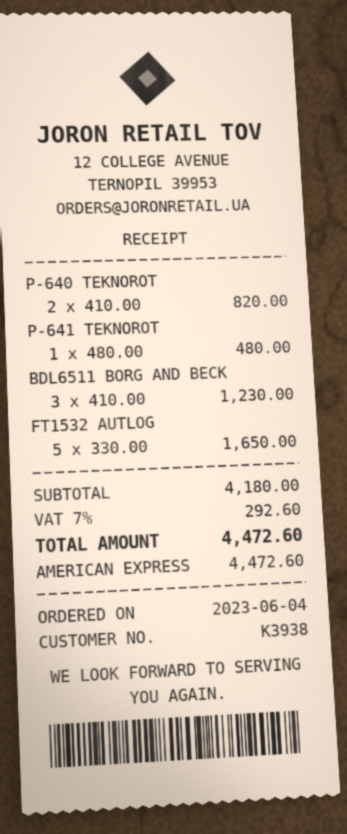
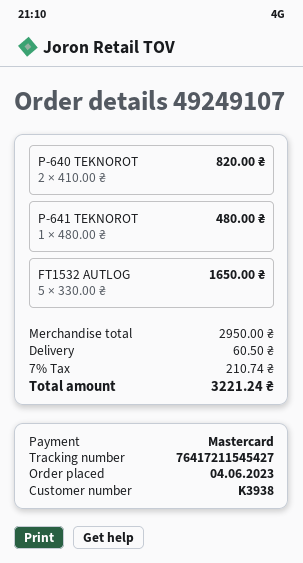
payment method: American Express -> Mastercard
BDL6511 BORG AND BECK: 3 x 410.00 = 1230.00 -> none
subtotal: 4180.00 -> 2950.00
shipping: none -> 60.50
tax: 7% = 292.60 -> 7% = 210.74
total: 4472.60 -> 3221.24

